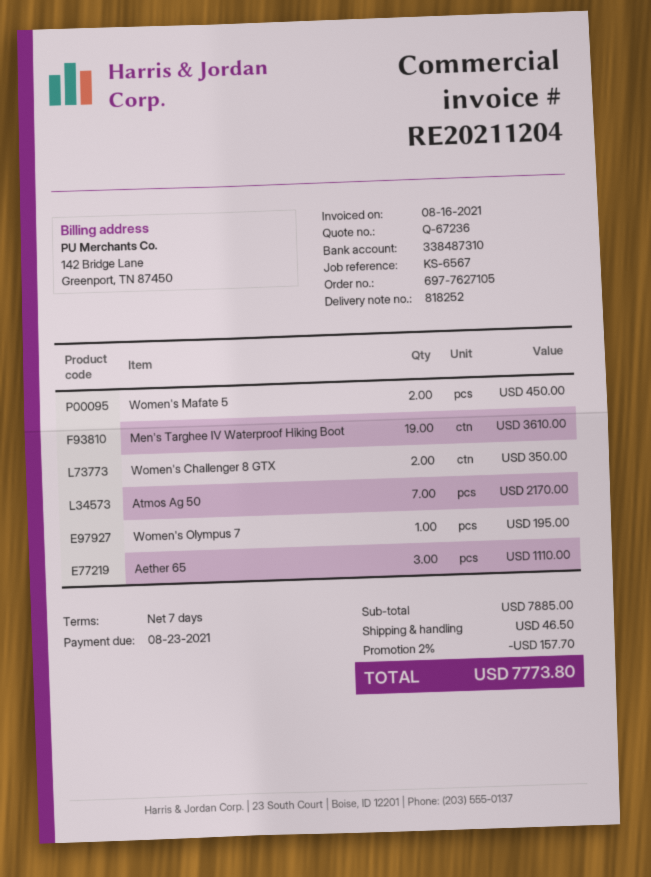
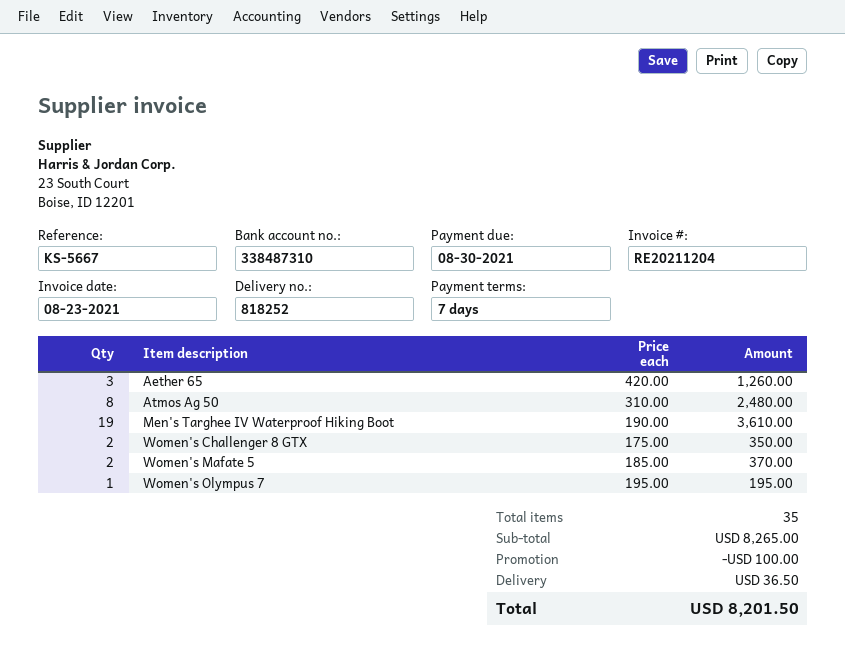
invoice date: 2021-08-16 -> 2021-08-23
due date: 2021-08-23 -> 2021-08-30
reference: KS-6567 -> KS-5667
Women's Mafate 5: 2 for 450.00 -> 2 for 370.00
Atmos Ag 50: 7 for 2170.00 -> 8 for 2480.00
Aether 65: 3 for 1110.00 -> 3 for 1260.00
subtotal: 7885.00 -> 8265.00
discount: 157.70 -> 100.00
shipping: 46.50 -> 36.50
total: 7773.80 -> 8201.50

